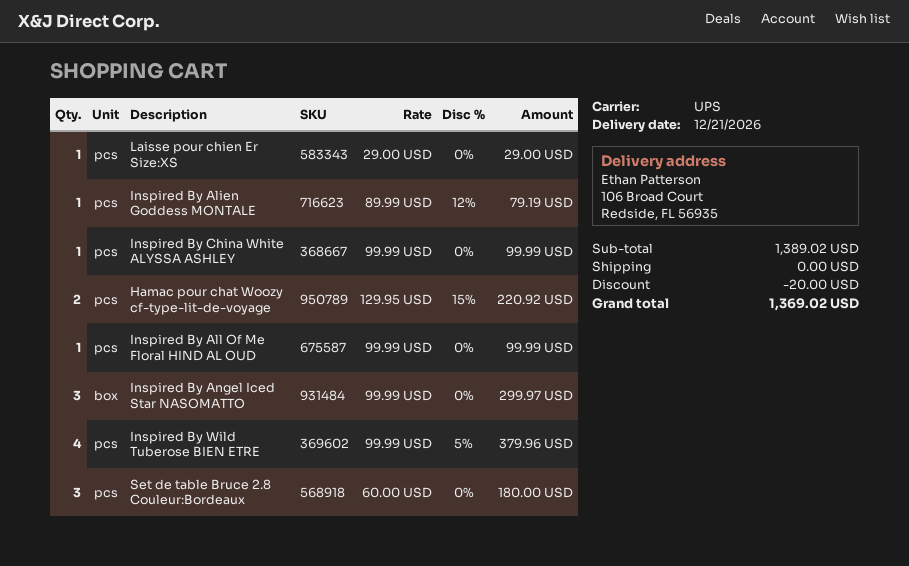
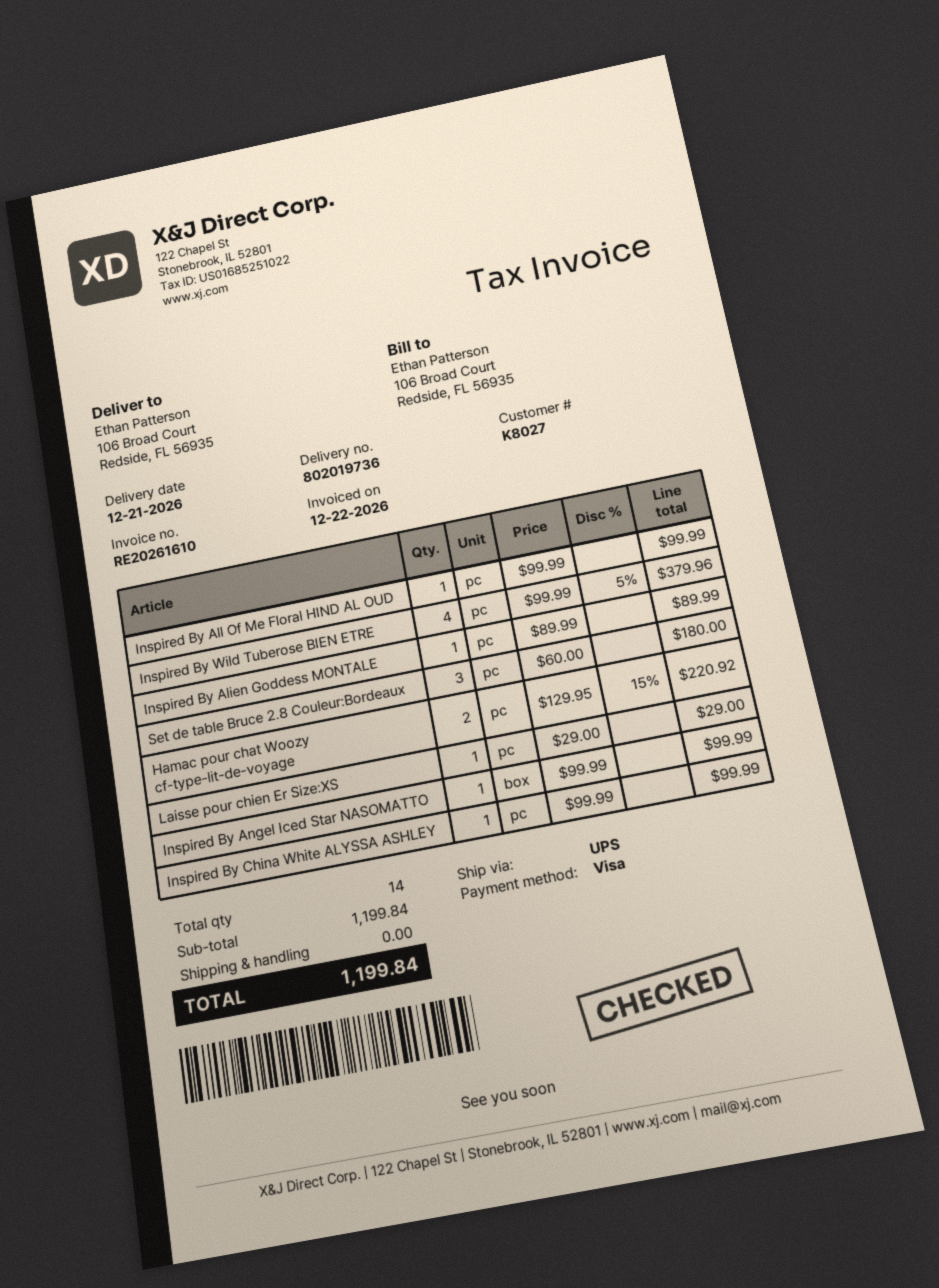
Inspired By Alien Goddess MONTALE: 1 x 89.99 - 12% = 79.19 -> 1 x 89.99 = 89.99
Inspired By Angel Iced Star NASOMATTO: 3 x 99.99 = 299.97 -> 1 x 99.99 = 99.99
subtotal: 1389.02 -> 1199.84
discount: 20.00 -> none
total: 1369.02 -> 1199.84

